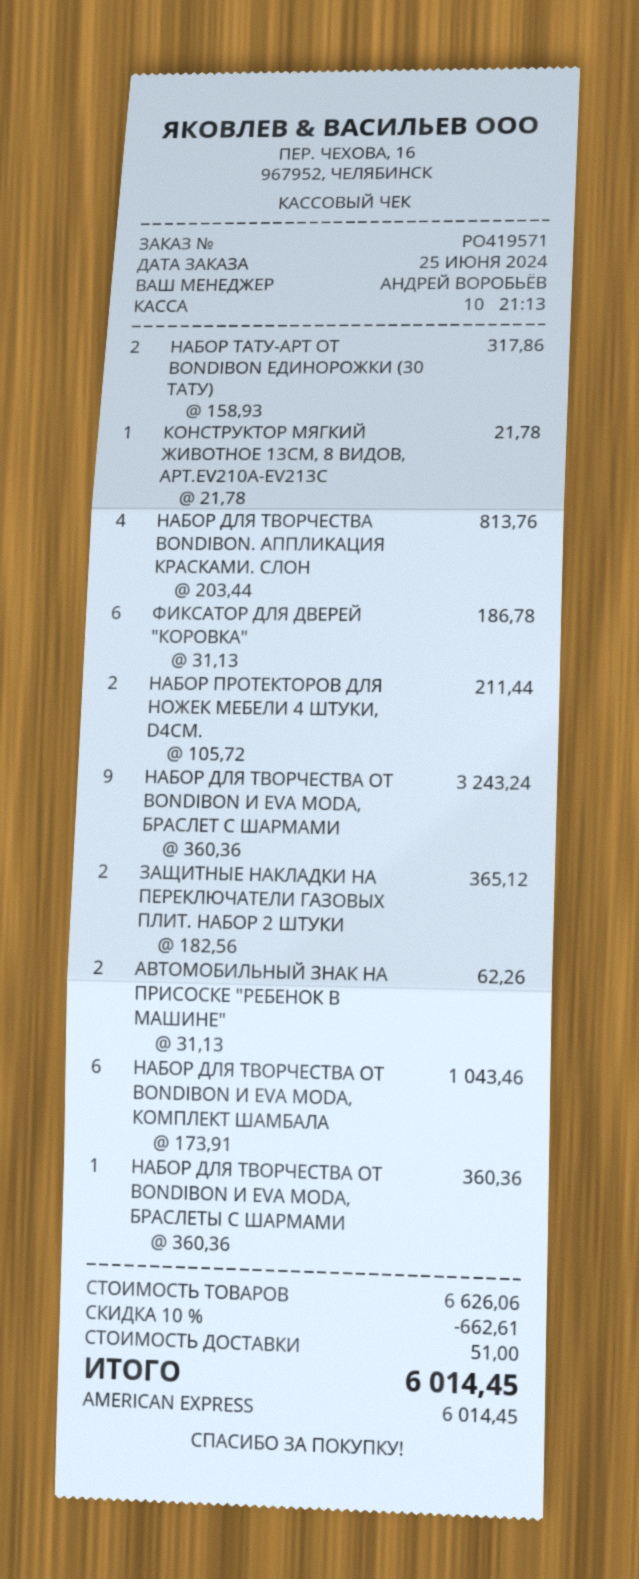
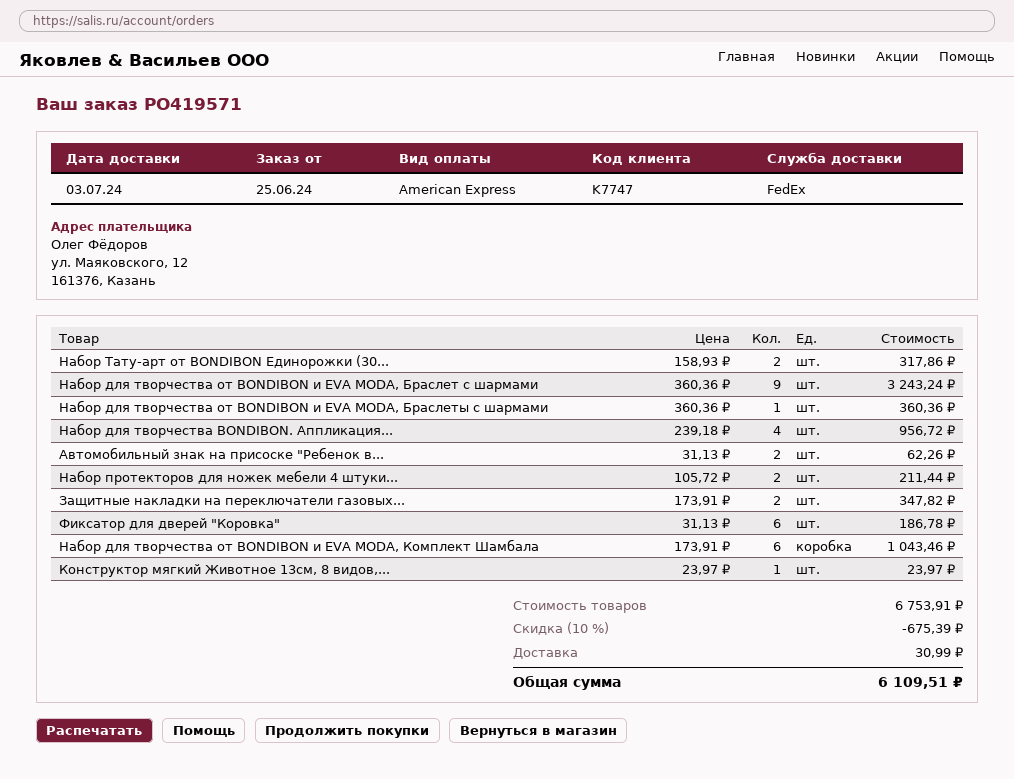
КОНСТРУКТОР МЯГКИЙ ЖИВОТНОЕ 13СМ, 8 ВИДОВ, АРТ.EV210A-EV213C: 1 x 21.78 = 21.78 -> 1 x 23.97 = 23.97
НАБОР ДЛЯ ТВОРЧЕСТВА BONDIBON. АППЛИКАЦИЯ КРАСКАМИ. СЛОН: 4 x 203.44 = 813.76 -> 4 x 239.18 = 956.72
ЗАЩИТНЫЕ НАКЛАДКИ НА ПЕРЕКЛЮЧАТЕЛИ ГАЗОВЫХ ПЛИТ. НАБОР 2 ШТУКИ: 2 x 182.56 = 365.12 -> 2 x 173.91 = 347.82
subtotal: 6626.06 -> 6753.91
discount: 10% = 662.61 -> 10% = 675.39
shipping: 51.00 -> 30.99
total: 6014.45 -> 6109.51

